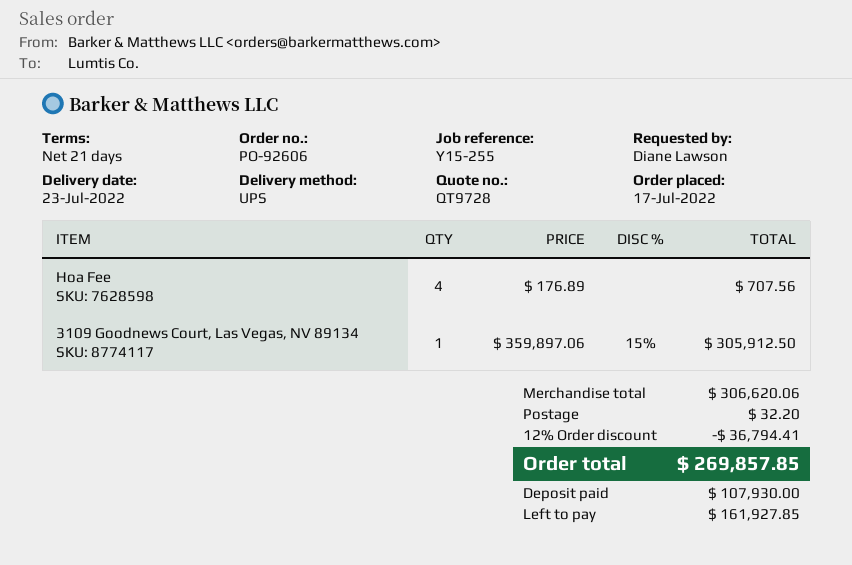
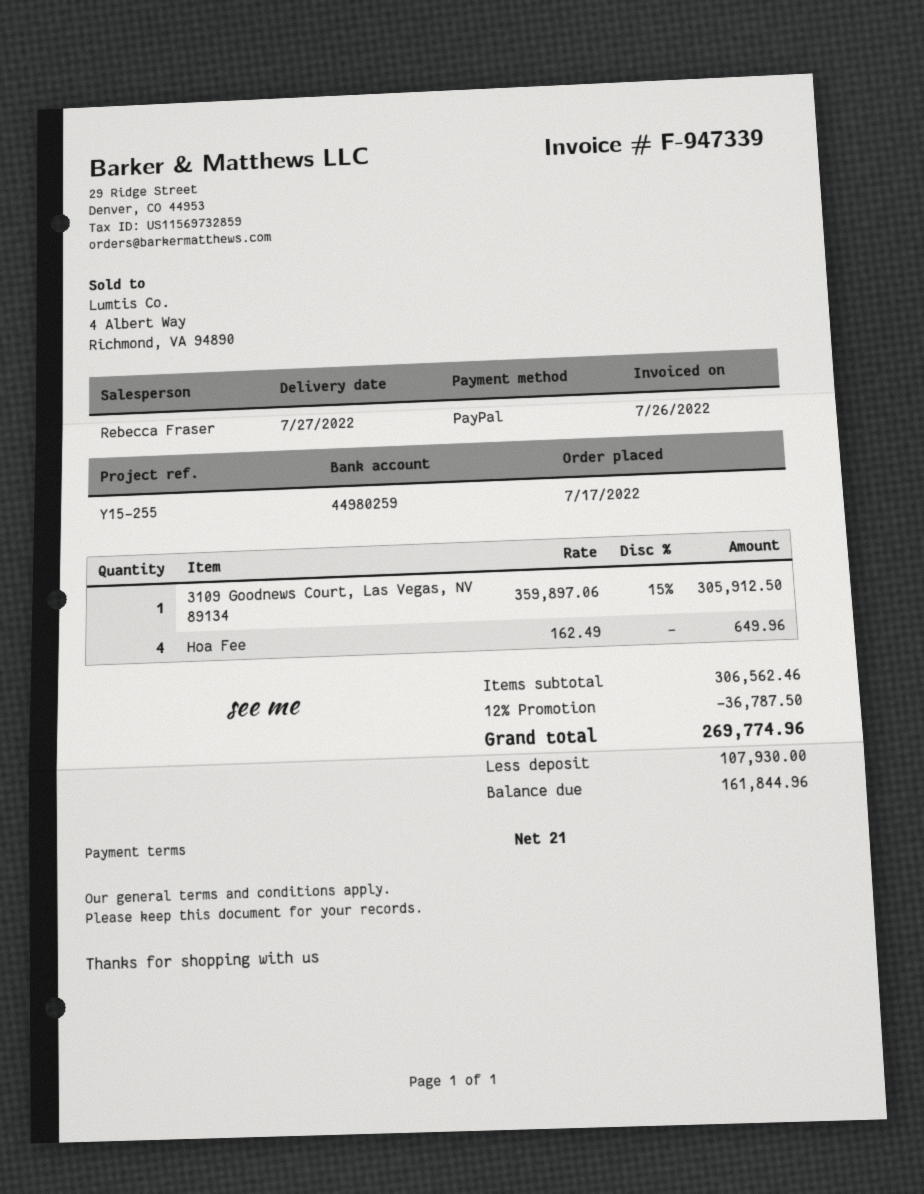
delivery date: 2022-07-23 -> 2022-07-27
Hoa Fee: 4 x 176.89 = 707.56 -> 4 x 162.49 = 649.96
subtotal: 306620.06 -> 306562.46
discount: 12% = 36794.41 -> 12% = 36787.50
shipping: 32.20 -> none
total: 269857.85 -> 269774.96
balance: 161927.85 -> 161844.96

